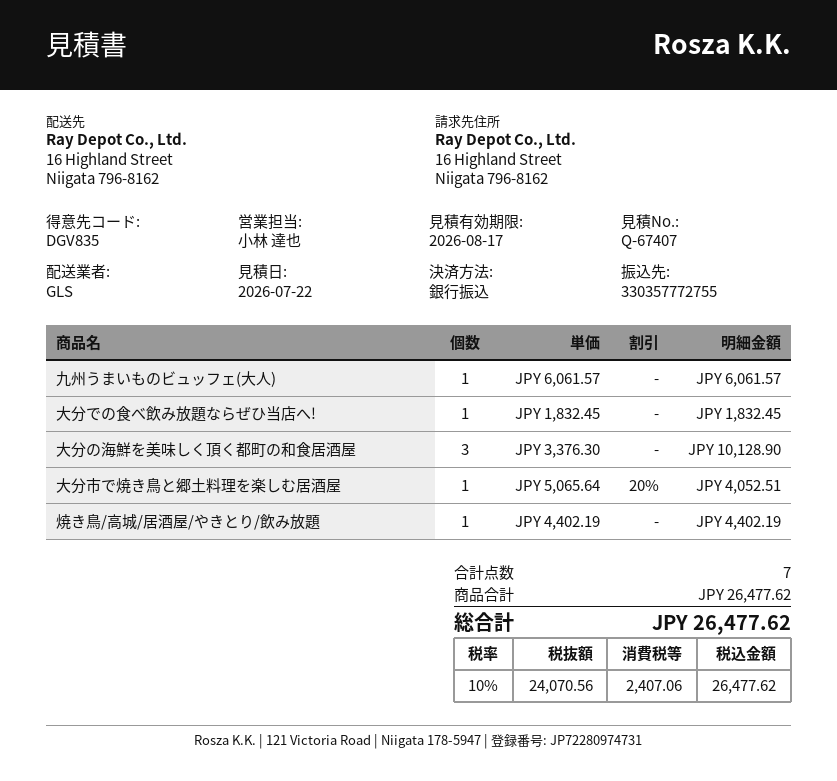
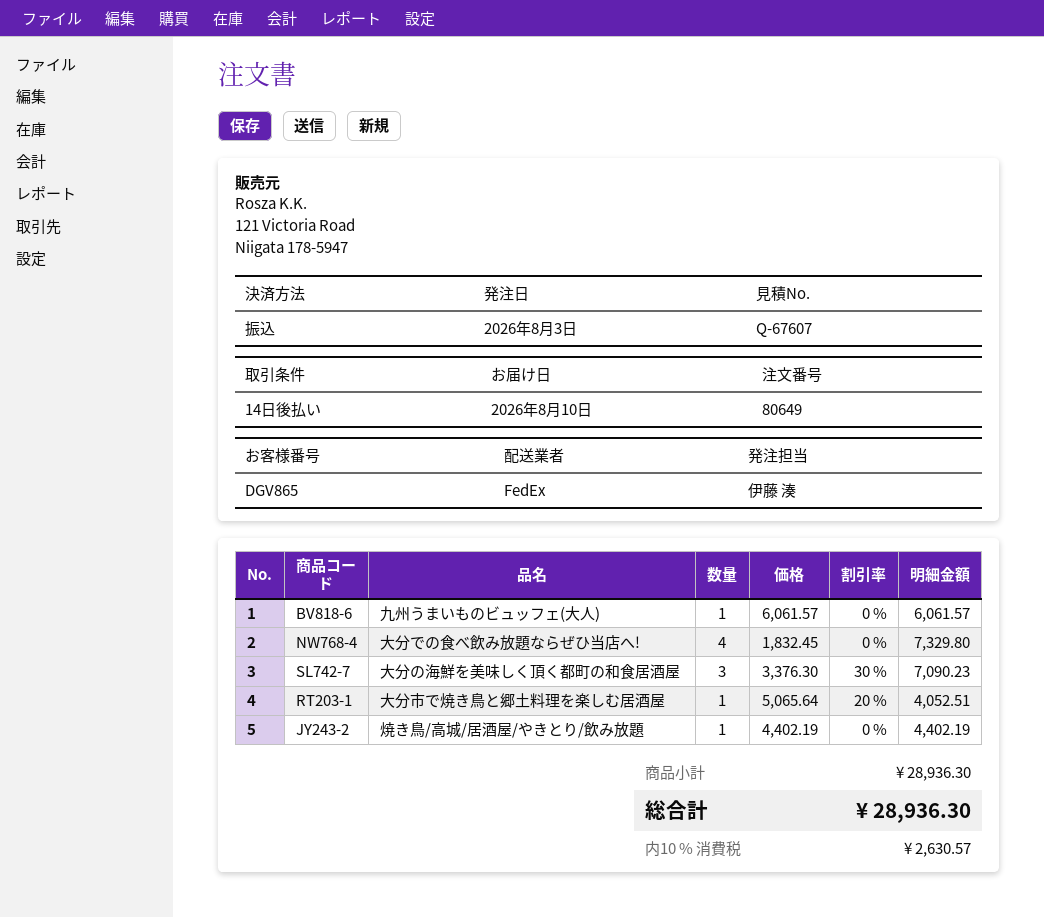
quote number: Q-67407 -> Q-67607
customer number: DGV835 -> DGV865
shipping method: GLS -> FedEx
大分での食べ飲み放題ならぜひ当店へ!: 1 x 1832.45 = 1832.45 -> 4 x 1832.45 = 7329.80
大分の海鮮を美味しく頂く都町の和食居酒屋: 3 x 3376.30 = 10128.90 -> 3 x 3376.30 - 30% = 7090.23
subtotal: 26477.62 -> 28936.30
tax: 10% = 2407.06 -> 10% = 2630.57
total: 26477.62 -> 28936.30

